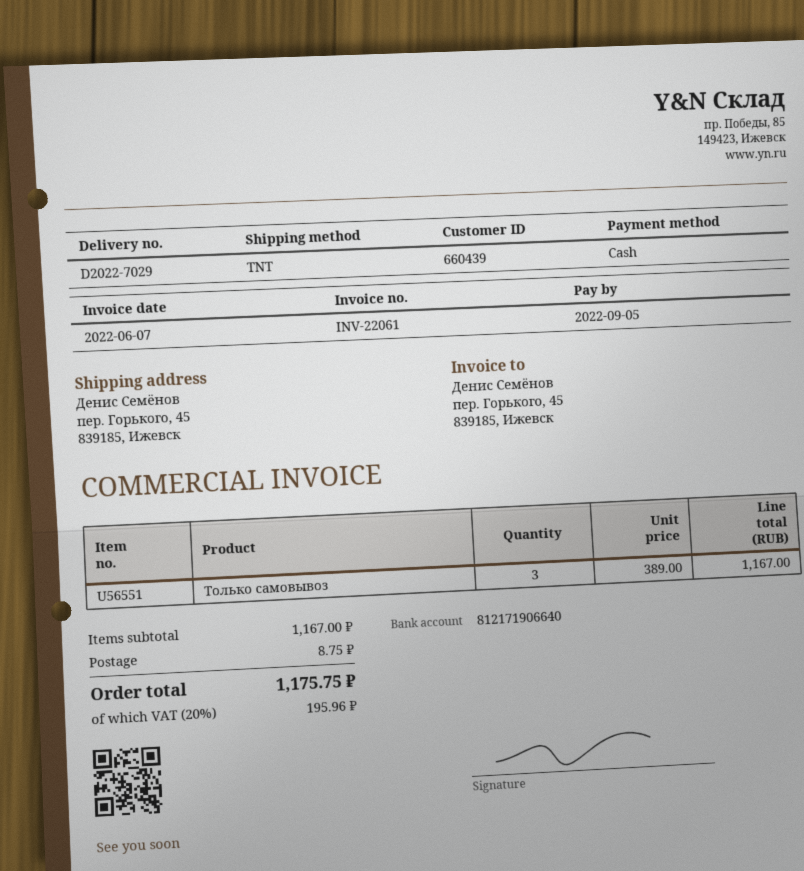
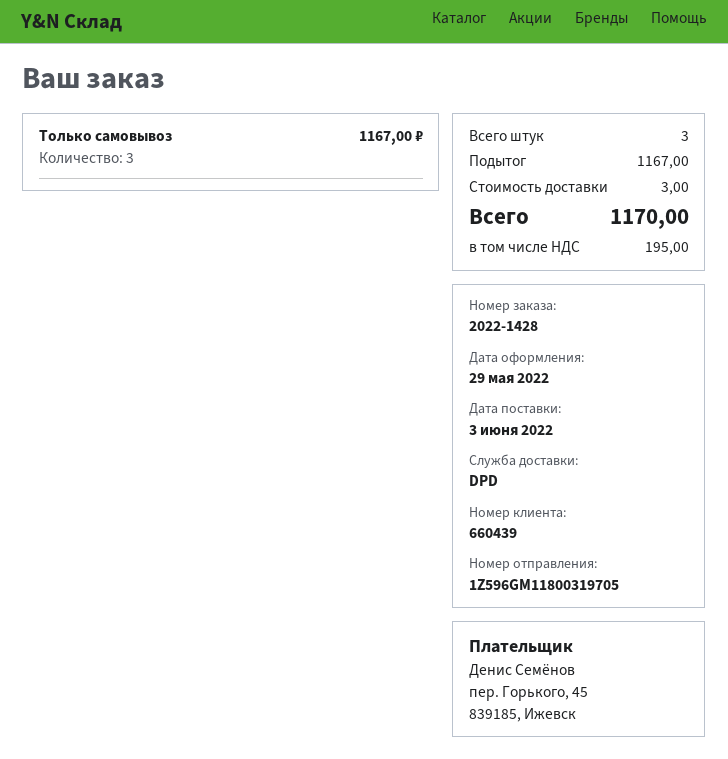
shipping method: TNT -> DPD
shipping: 8.75 -> 3.00
tax: 195.96 -> 195.00
total: 1175.75 -> 1170.00

